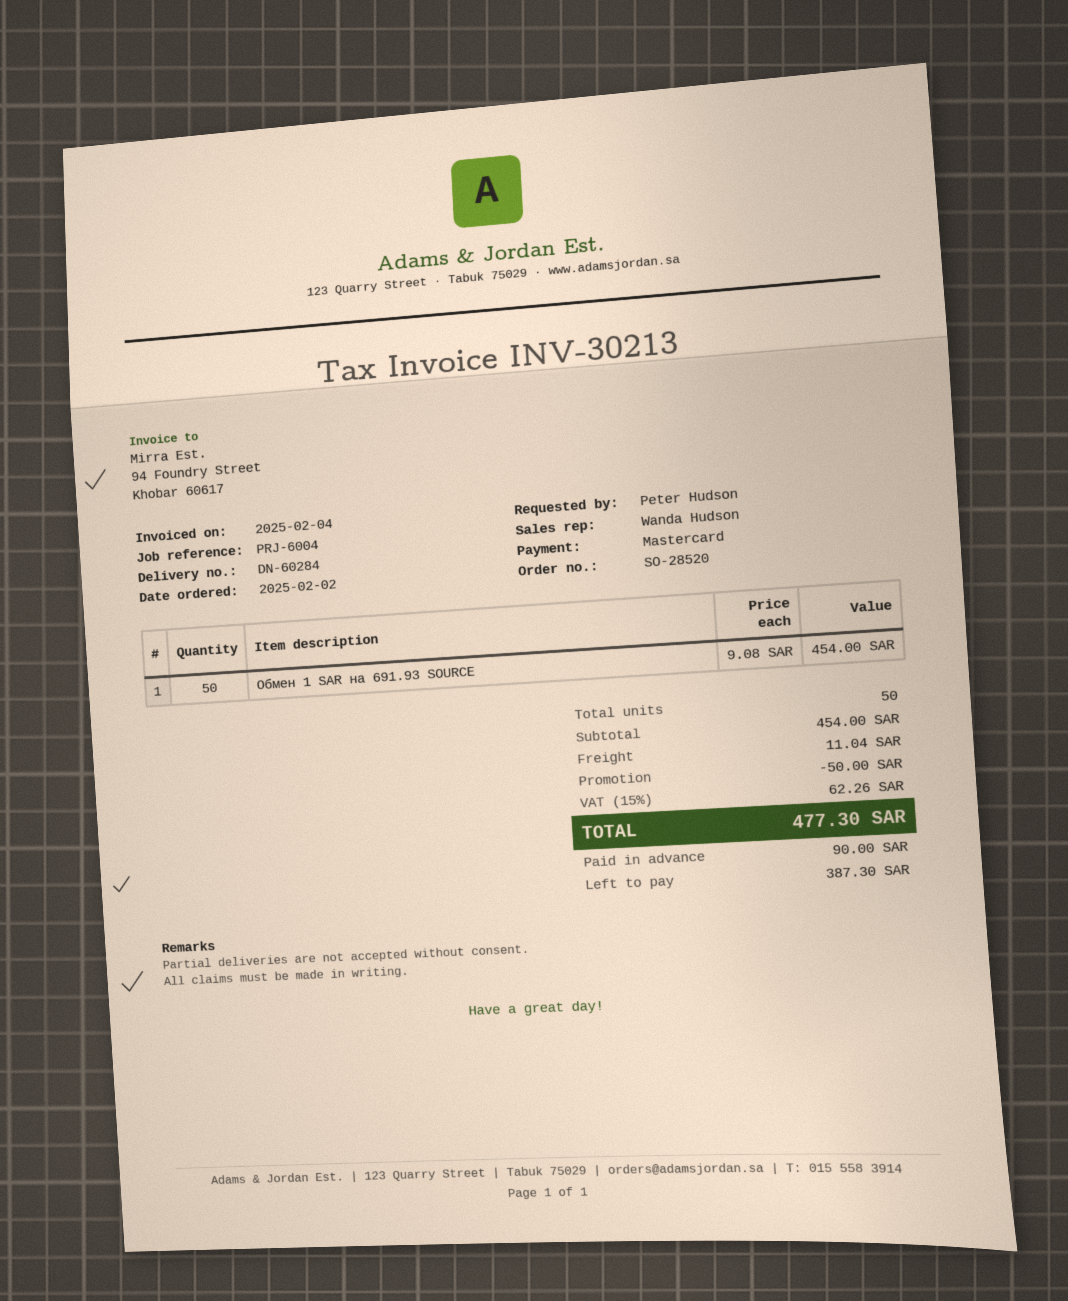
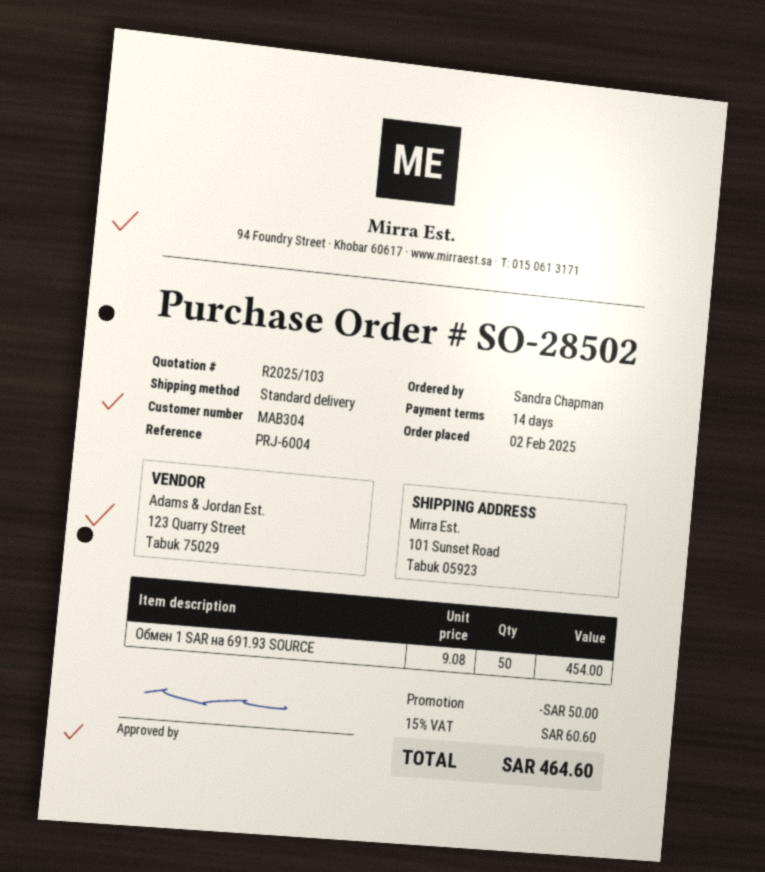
order number: SO-28520 -> SO-28502
ordered by: Peter Hudson -> Sandra Chapman
shipping: 11.04 -> none
tax: 15% = 62.26 -> 15% = 60.60
total: 477.30 -> 464.60

